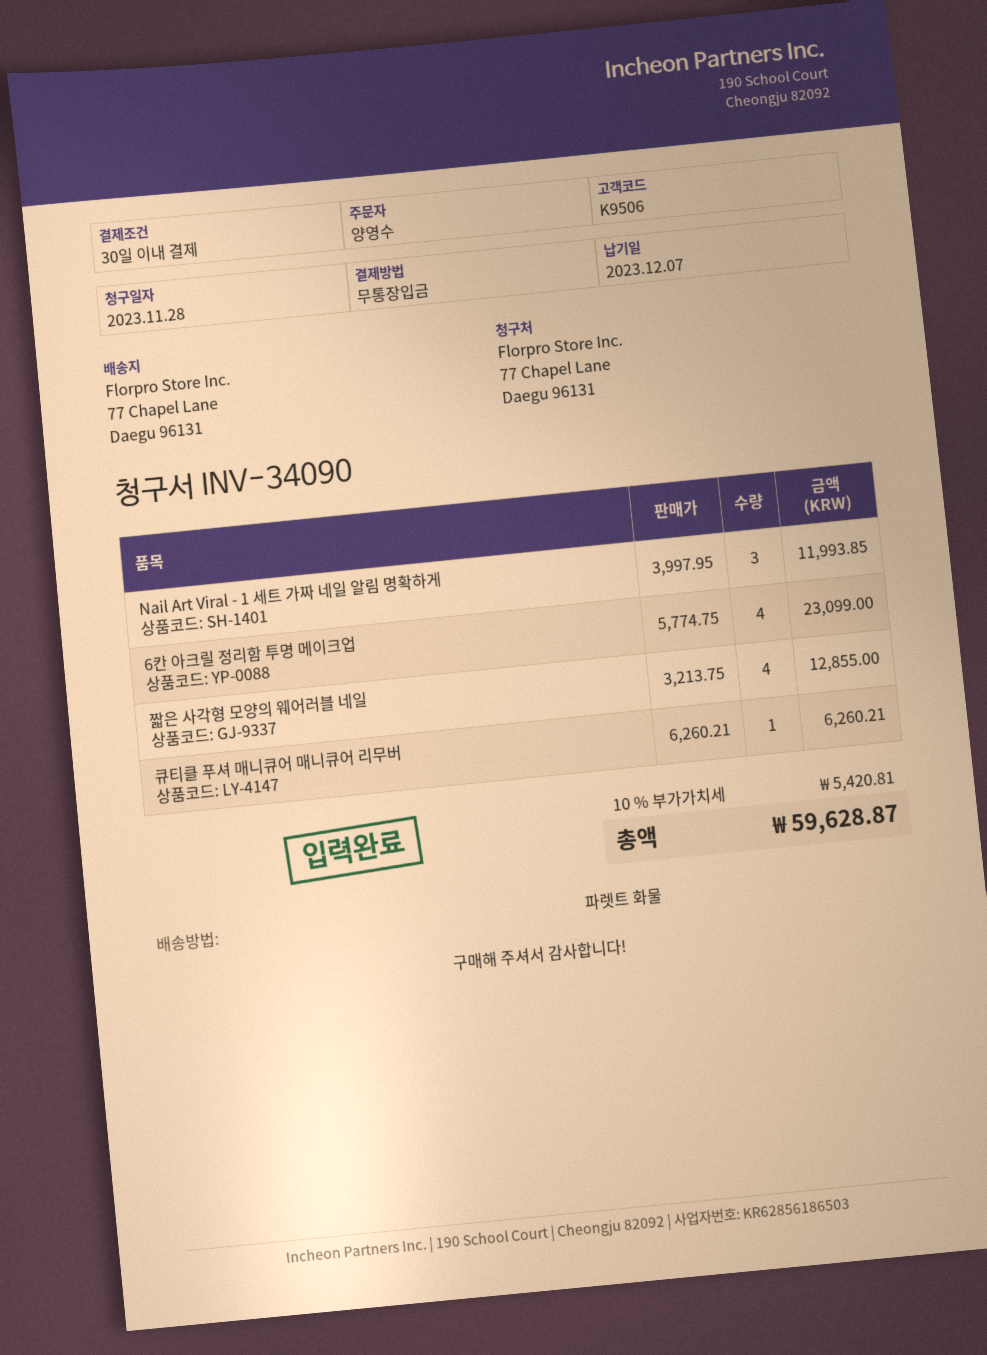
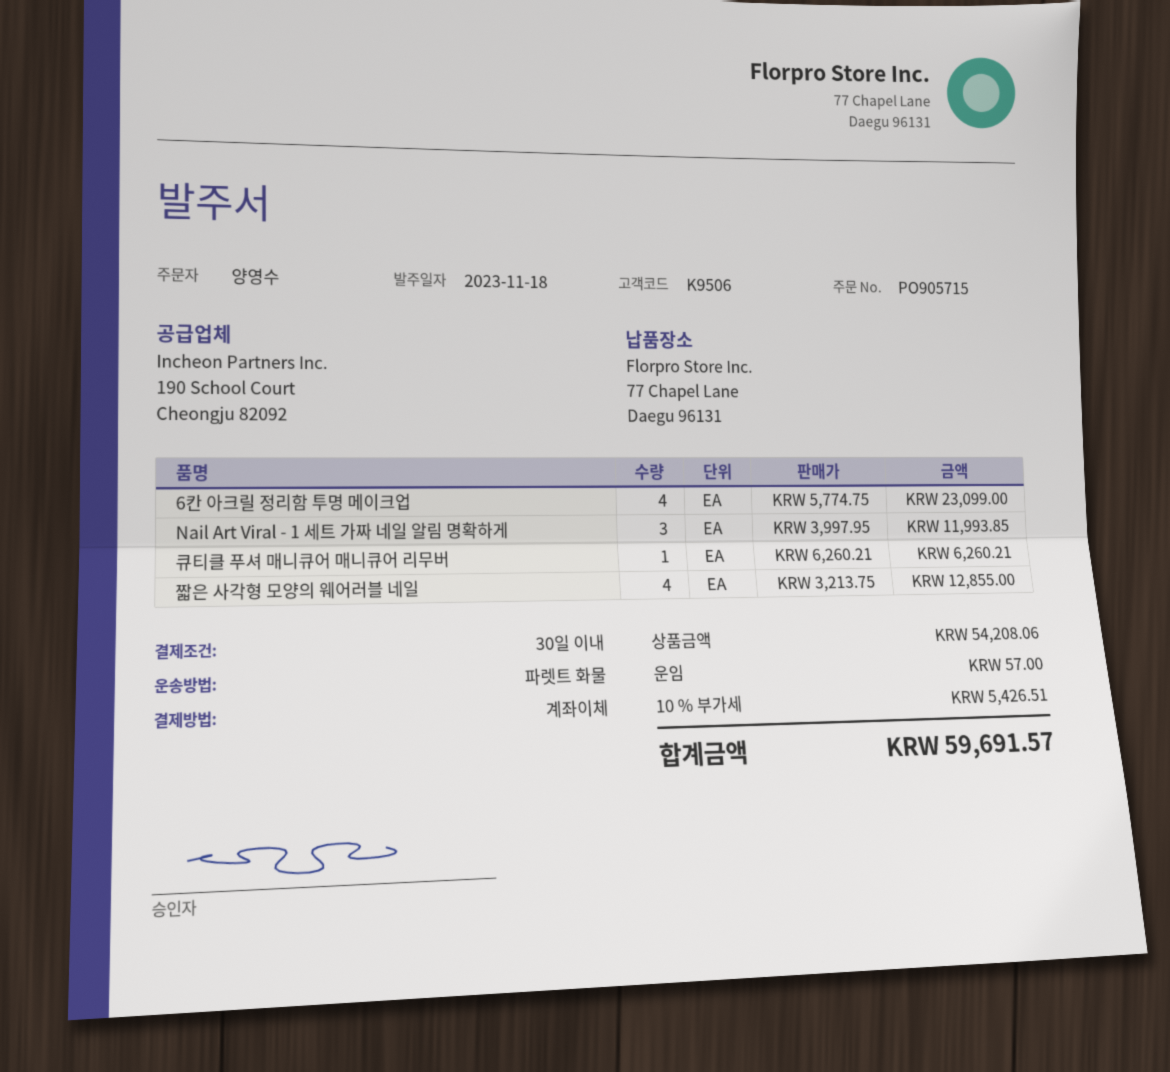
shipping: none -> 57.00
tax: 10% = 5420.81 -> 10% = 5426.51
total: 59628.87 -> 59691.57

